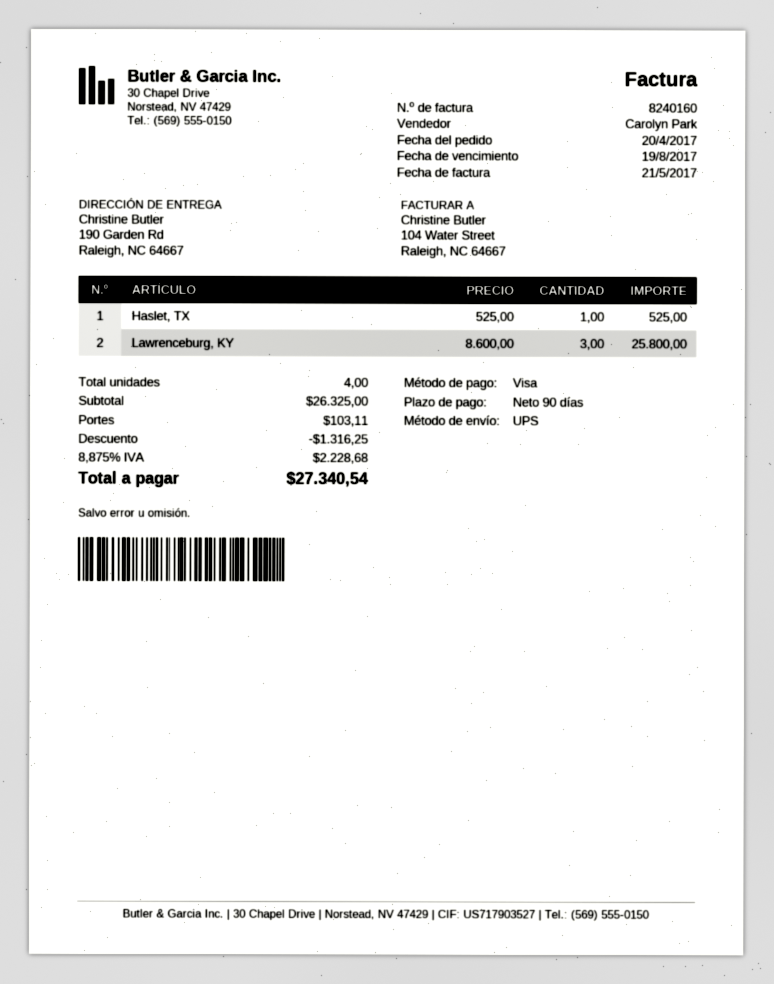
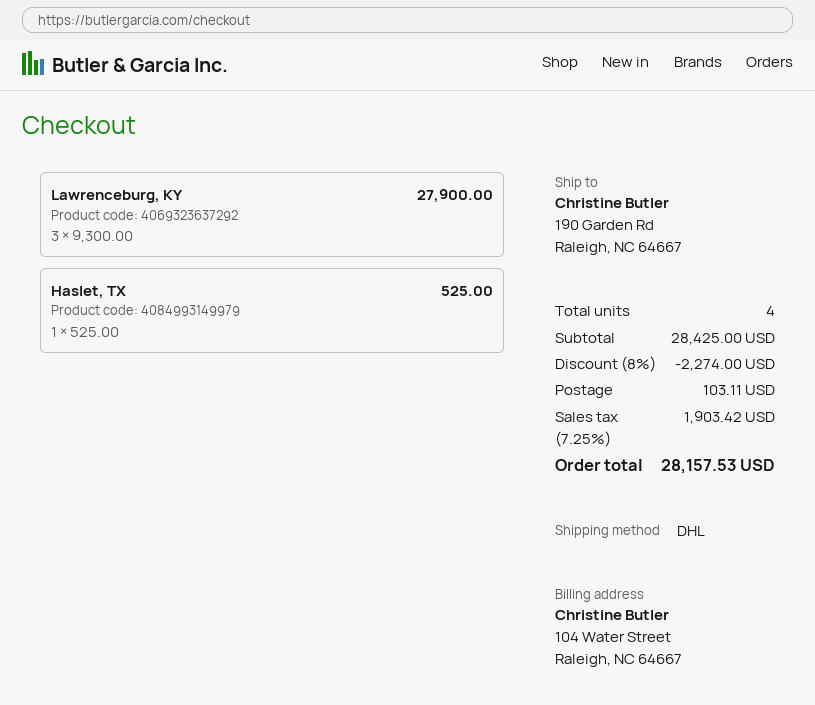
shipping method: UPS -> DHL
Lawrenceburg, KY: 3 x 8600.00 = 25800.00 -> 3 x 9300.00 = 27900.00
subtotal: 26325.00 -> 28425.00
discount: 1316.25 -> 2274.00
tax: 8.875% = 2228.68 -> 7.25% = 1903.42
total: 27340.54 -> 28157.53

